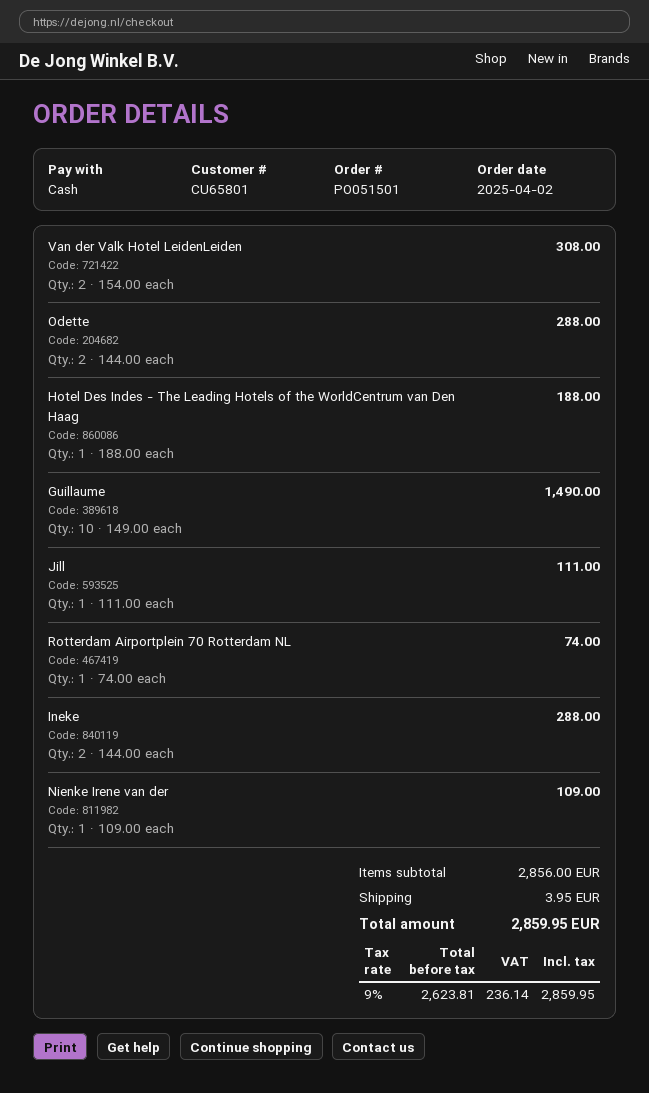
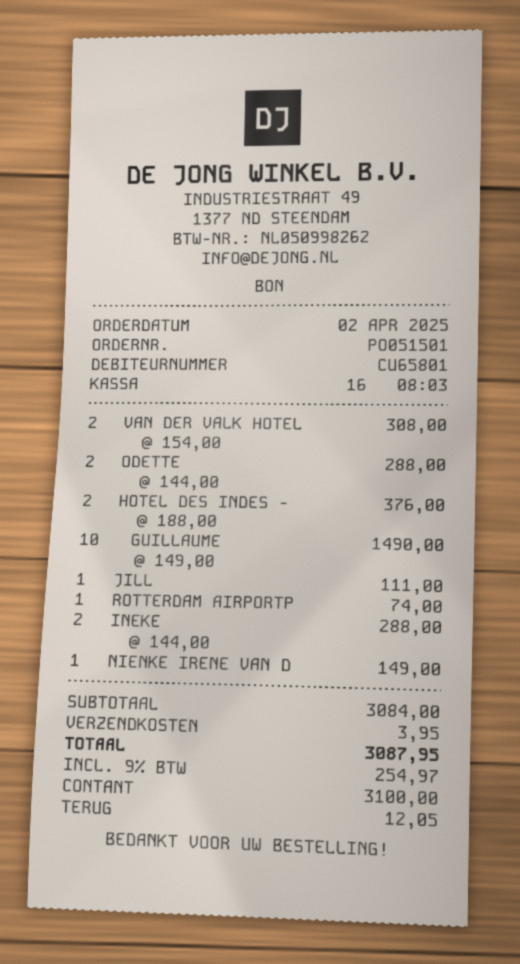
Hotel Des Indes - The Leading Hotels of the WorldCentrum van Den Haag: 1 x 188.00 = 188.00 -> 2 x 188.00 = 376.00
Nienke Irene van der: 1 x 109.00 = 109.00 -> 1 x 149.00 = 149.00
subtotal: 2856.00 -> 3084.00
tax: 9% = 236.14 -> 9% = 254.97
total: 2859.95 -> 3087.95

